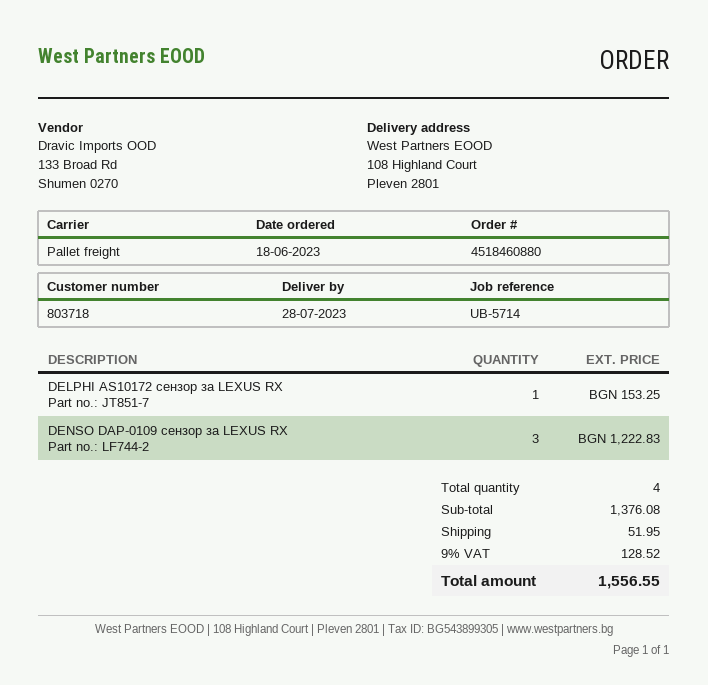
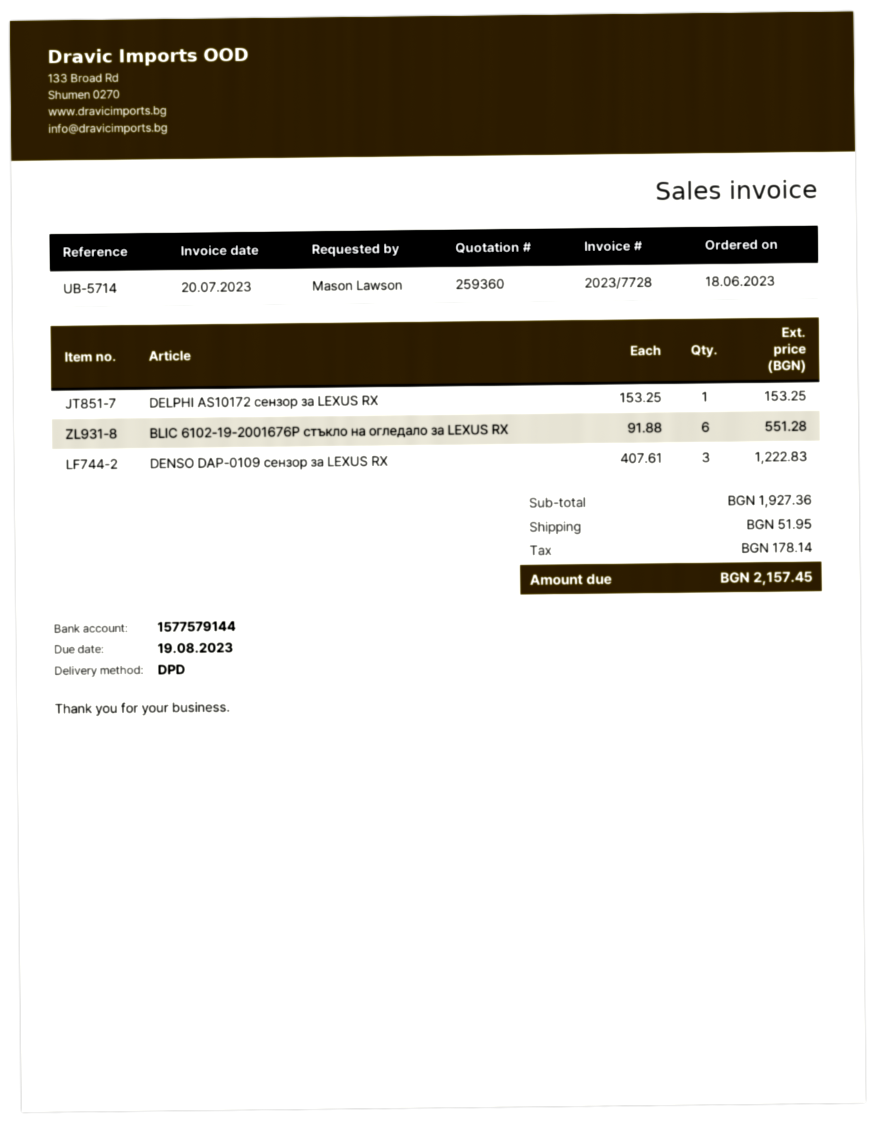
shipping method: pallet freight -> DPD
BLIC 6102-19-2001676P стъкло на огледало за LEXUS RX: none -> 6 for 551.28
subtotal: 1376.08 -> 1927.36
tax: 128.52 -> 178.14
total: 1556.55 -> 2157.45

